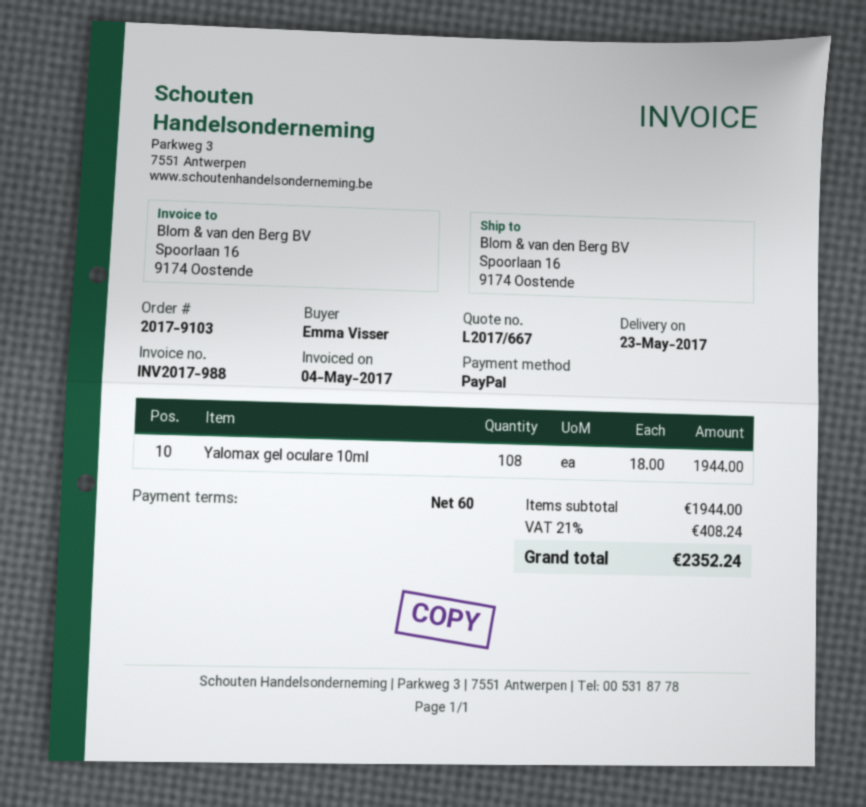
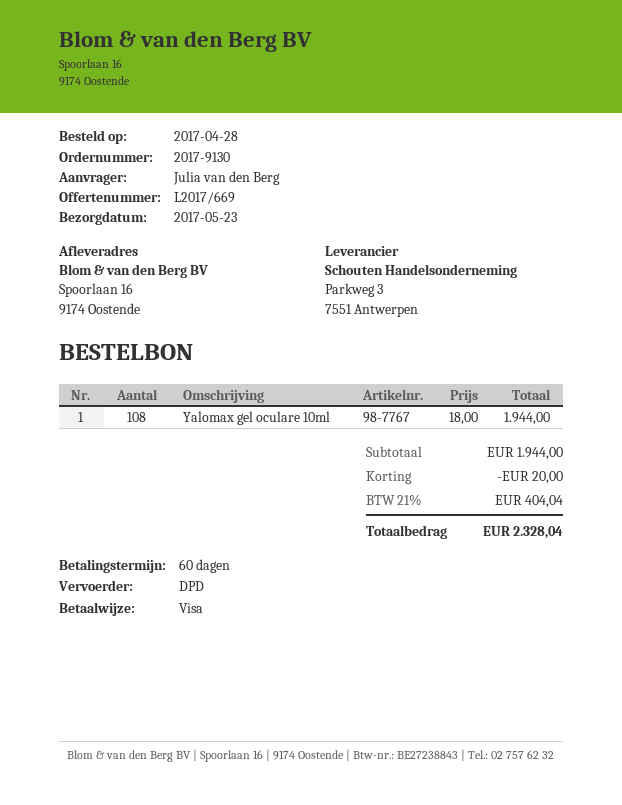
quote number: L2017/667 -> L2017/669
order number: 2017-9103 -> 2017-9130
ordered by: Emma Visser -> Julia van den Berg
payment method: PayPal -> Visa
discount: none -> 20.00
tax: 21% = 408.24 -> 21% = 404.04
total: 2352.24 -> 2328.04

